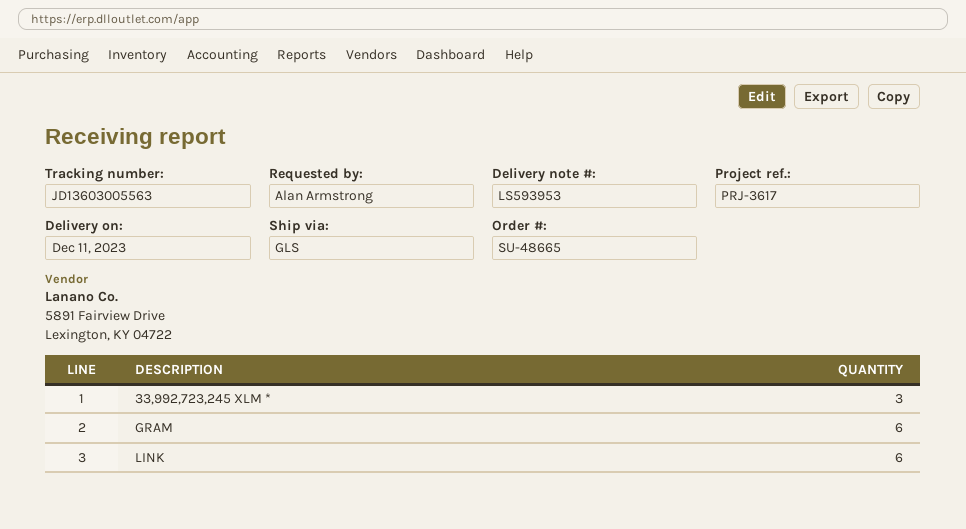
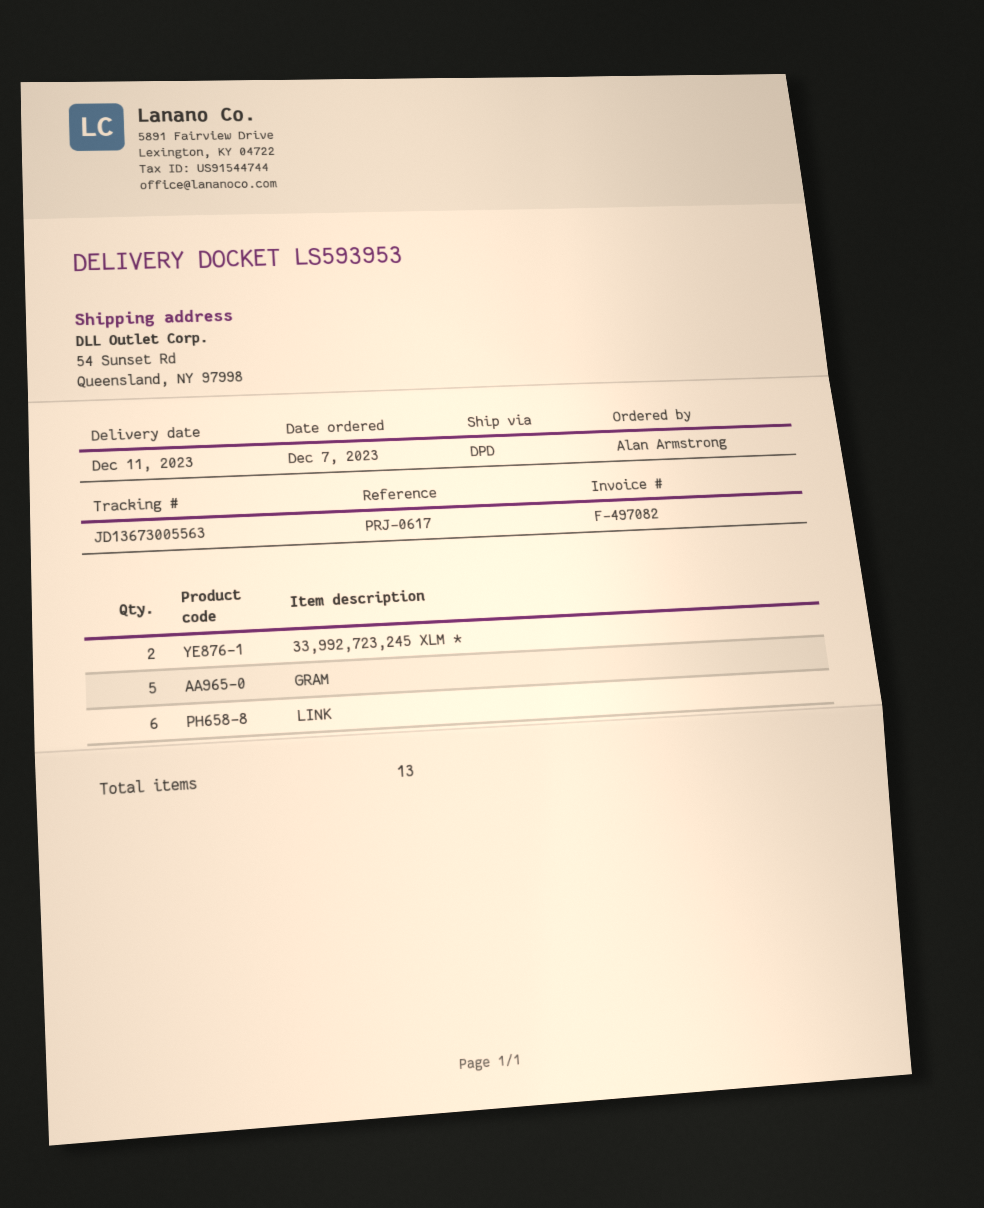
reference: PRJ-3617 -> PRJ-0617
shipping method: GLS -> DPD
tracking number: JD13603005563 -> JD13673005563
33,992,723,245 XLM *: 3 -> 2
GRAM: 6 -> 5

